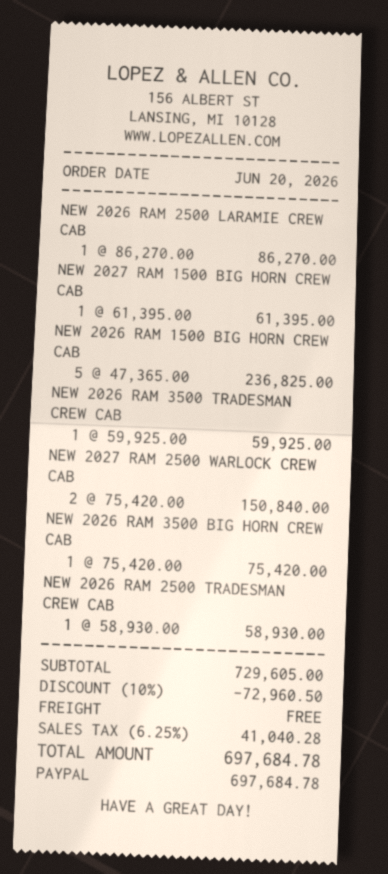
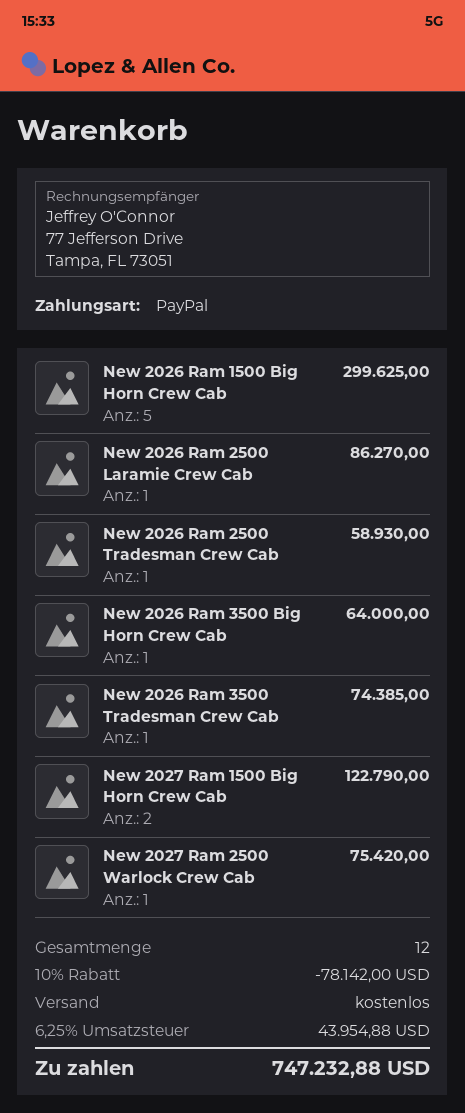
NEW 2027 RAM 1500 BIG HORN CREW CAB: 1 for 61395.00 -> 2 for 122790.00
NEW 2026 RAM 1500 BIG HORN CREW CAB: 5 for 236825.00 -> 5 for 299625.00
NEW 2026 RAM 3500 TRADESMAN CREW CAB: 1 for 59925.00 -> 1 for 74385.00
NEW 2027 RAM 2500 WARLOCK CREW CAB: 2 for 150840.00 -> 1 for 75420.00
NEW 2026 RAM 3500 BIG HORN CREW CAB: 1 for 75420.00 -> 1 for 64000.00
discount: 10% = 72960.50 -> 10% = 78142.00
tax: 6.25% = 41040.28 -> 6.25% = 43954.88
total: 697684.78 -> 747232.88

